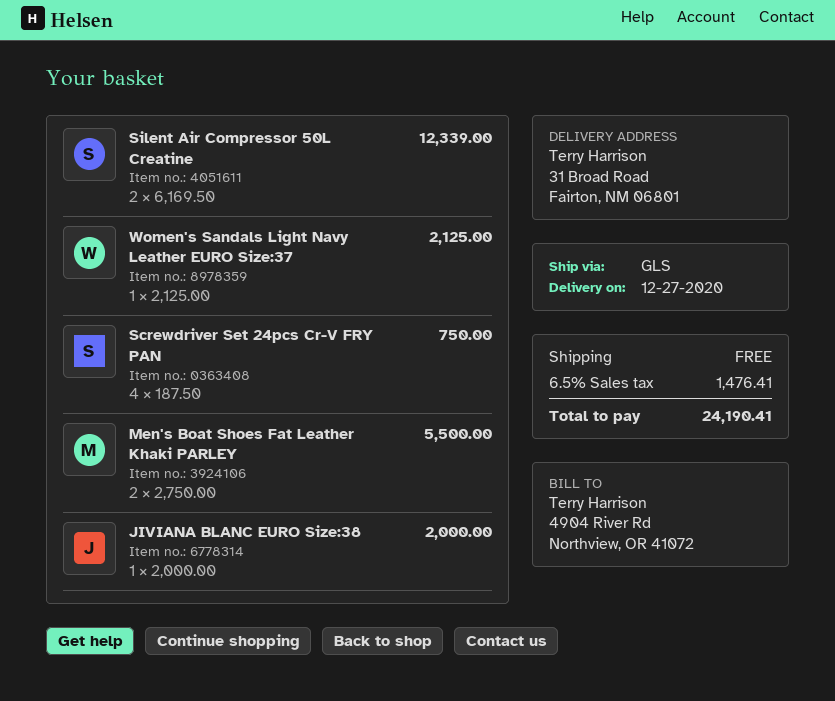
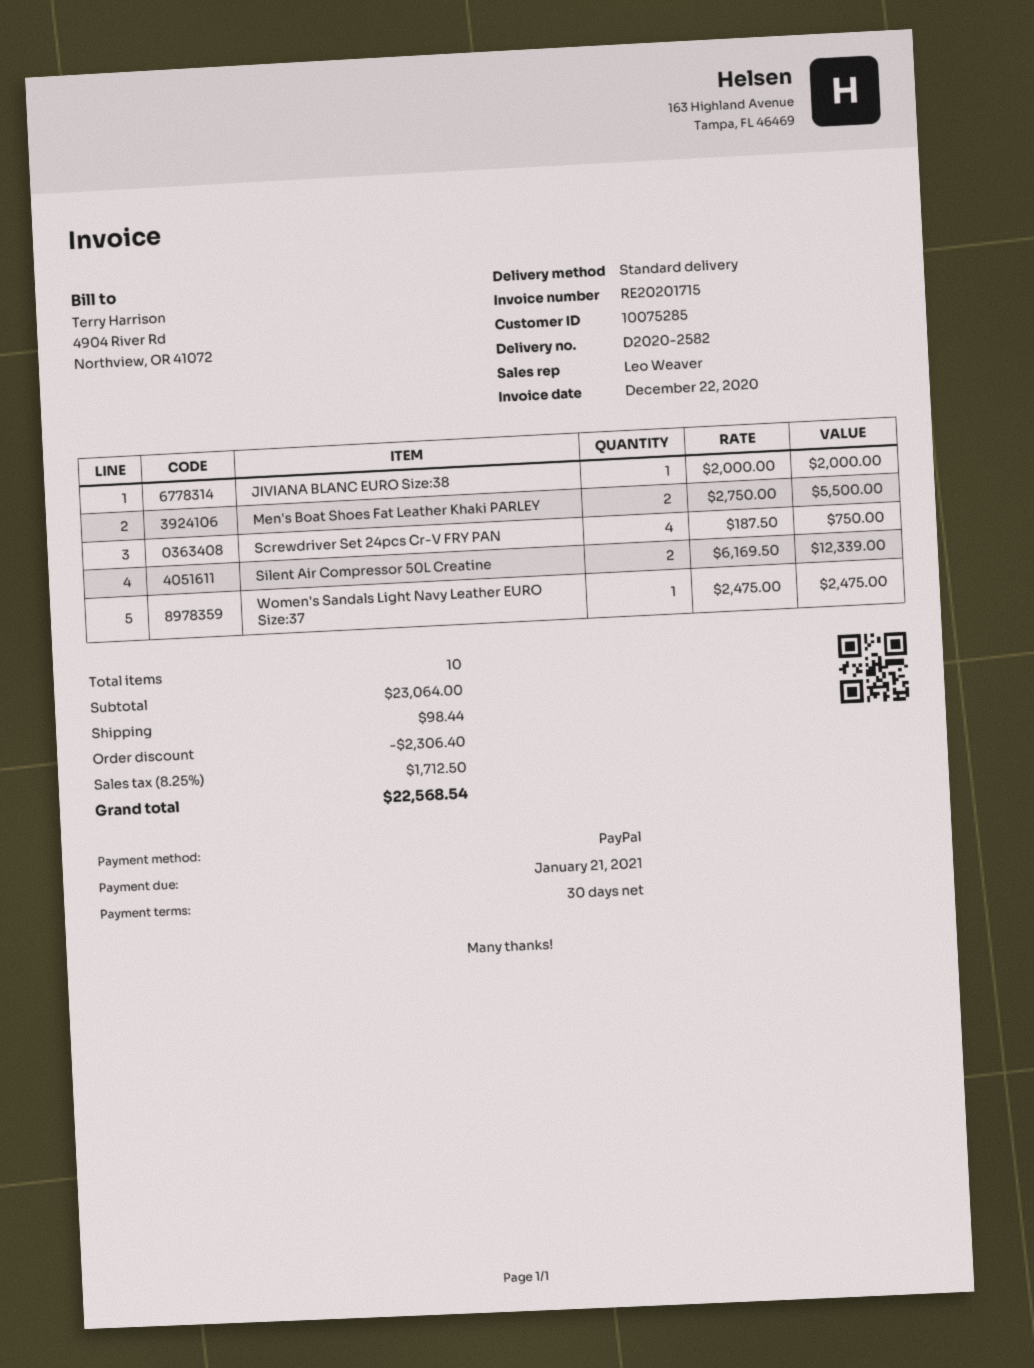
shipping method: GLS -> standard
Women's Sandals Light Navy Leather EURO Size:37: 1 x 2125.00 = 2125.00 -> 1 x 2475.00 = 2475.00
discount: none -> 2306.40
shipping: 0.00 -> 98.44
tax: 6.5% = 1476.41 -> 8.25% = 1712.50
total: 24190.41 -> 22568.54

